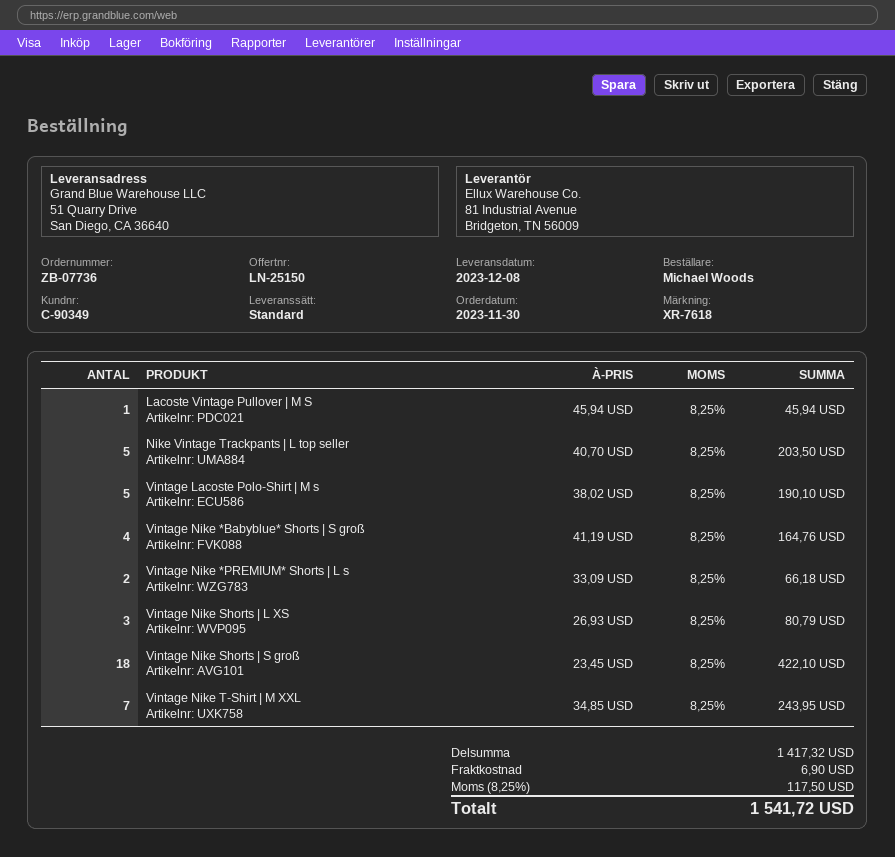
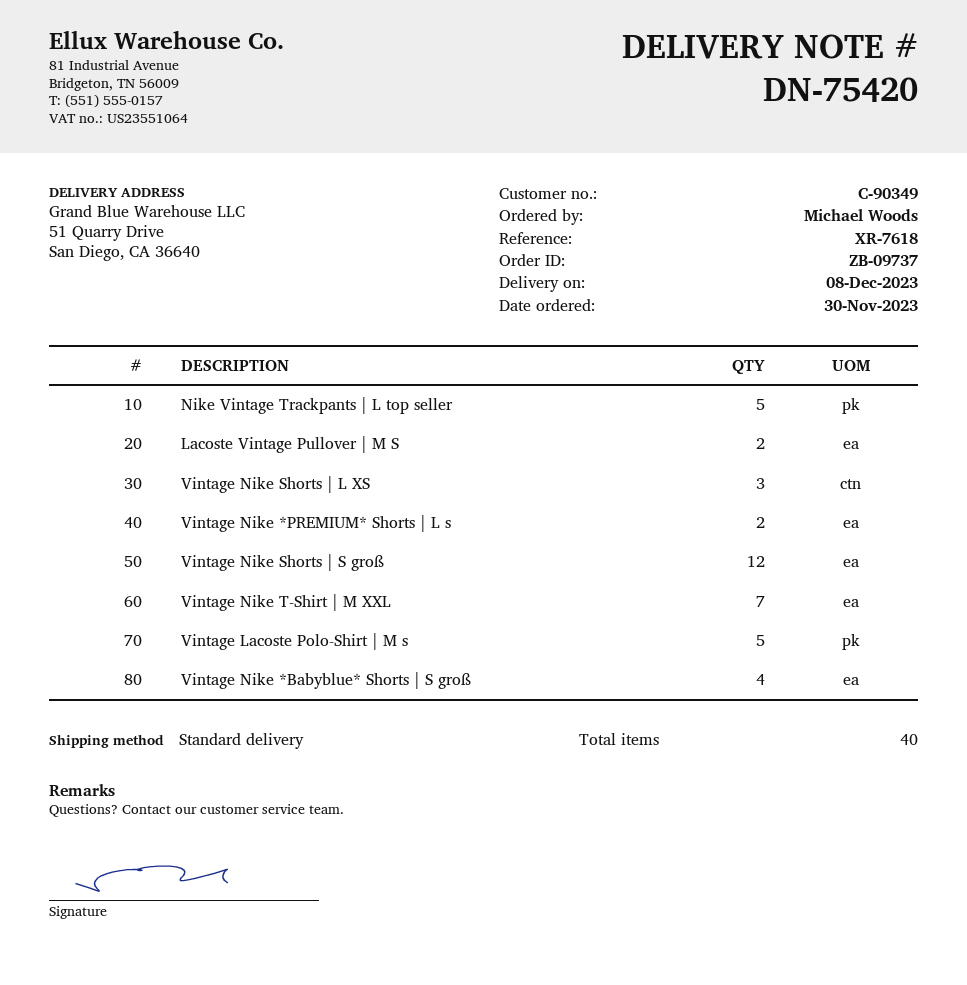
order number: ZB-07736 -> ZB-09737
Lacoste Vintage Pullover | M S: 1 -> 2
Vintage Nike Shorts | S groß: 18 -> 12

